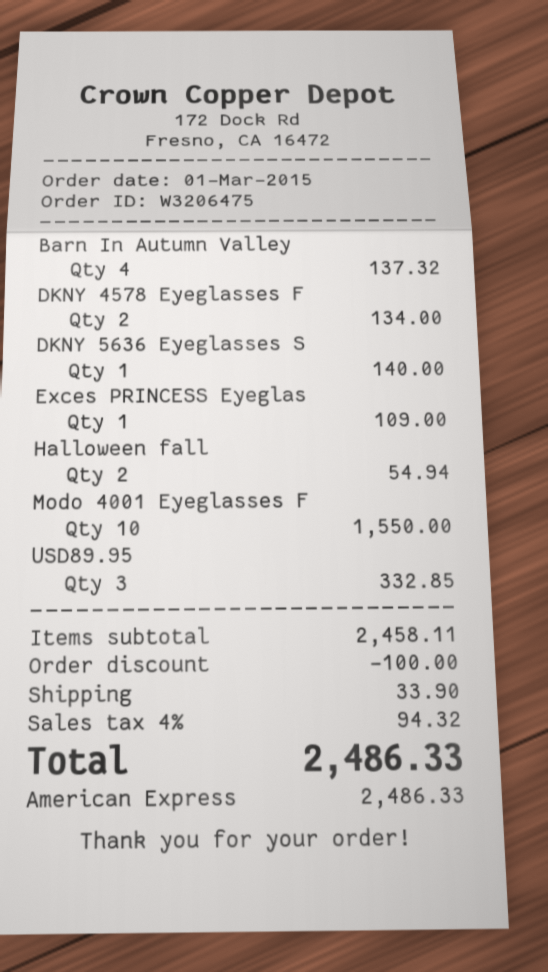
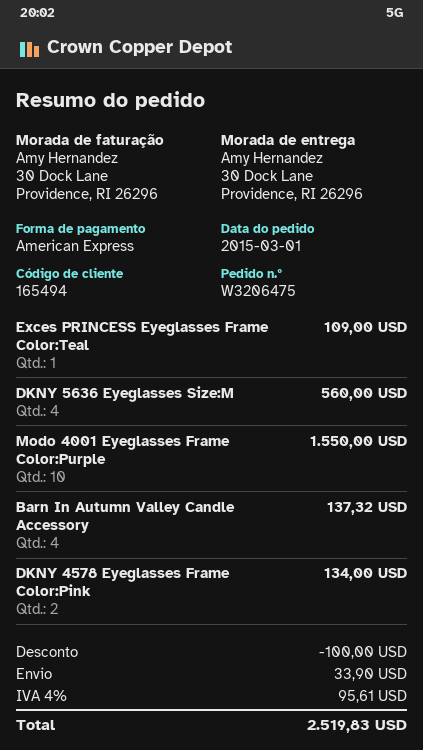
DKNY 5636 Eyeglasses S: 1 for 140.00 -> 4 for 560.00
Halloween fall: 2 for 54.94 -> none
USD89.95: 3 for 332.85 -> none
tax: 4% = 94.32 -> 4% = 95.61
total: 2486.33 -> 2519.83

